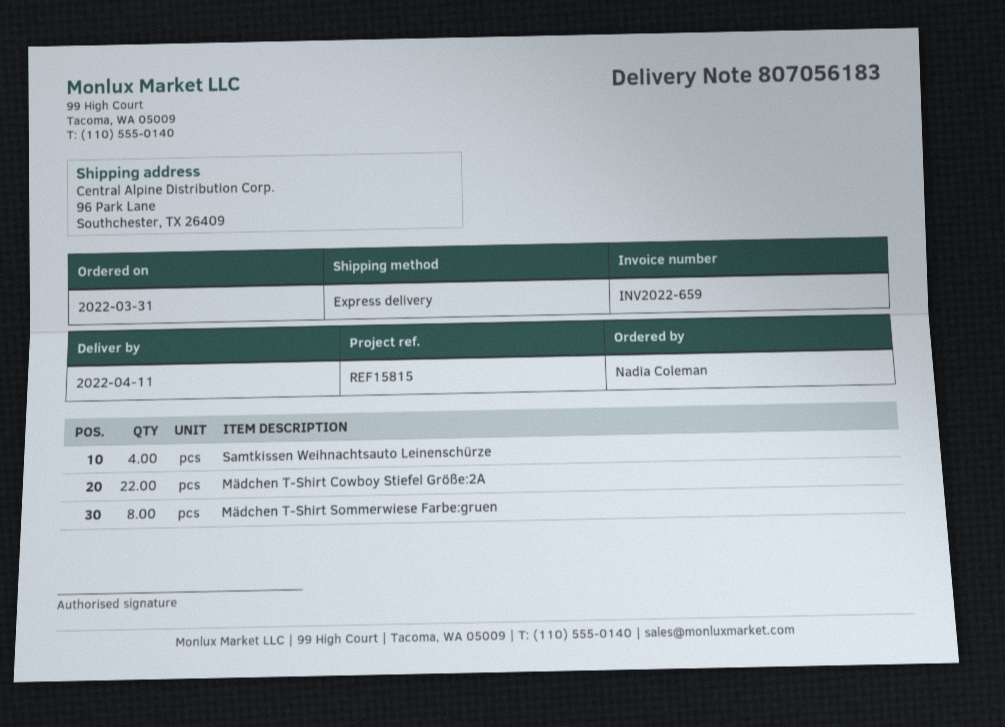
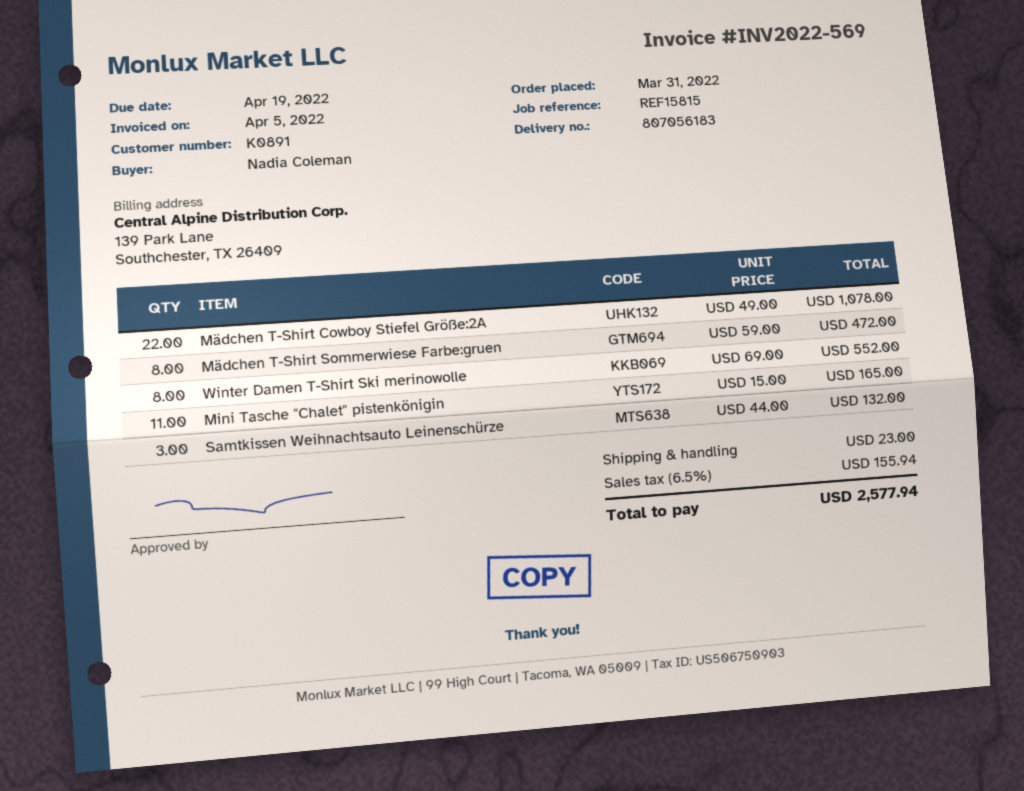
invoice number: INV2022-659 -> INV2022-569
Samtkissen Weihnachtsauto Leinenschürze: 4 -> 3
Winter Damen T-Shirt Ski merinowolle: none -> 8
Mini Tasche "Chalet" pistenkönigin: none -> 11

